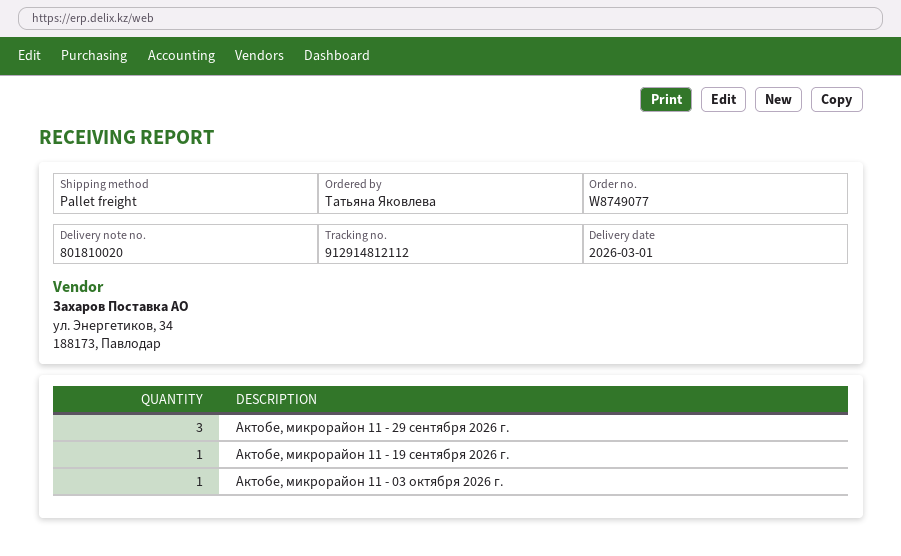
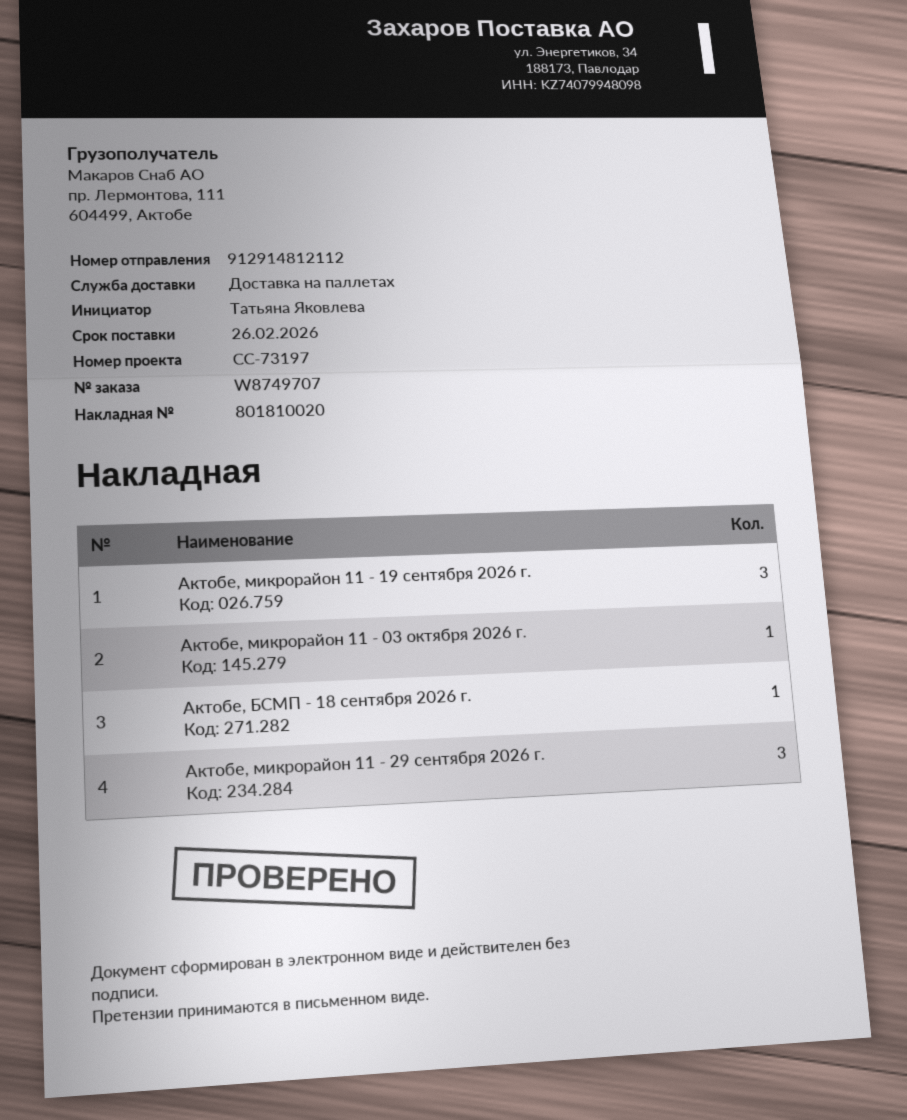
order number: W8749077 -> W8749707
delivery date: 2026-03-01 -> 2026-02-26
Актобе, микрорайон 11 - 19 сентября 2026 г.: 1 -> 3
Актобе, БСМП - 18 сентября 2026 г.: none -> 1

